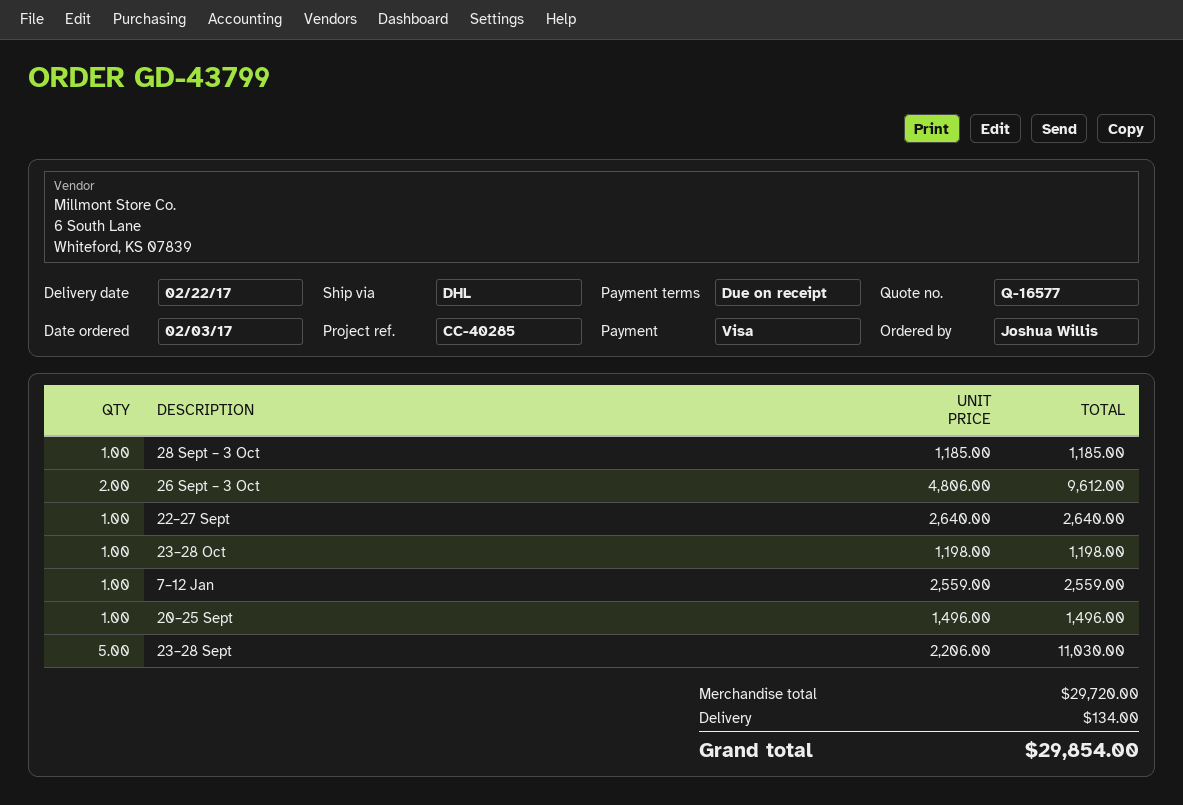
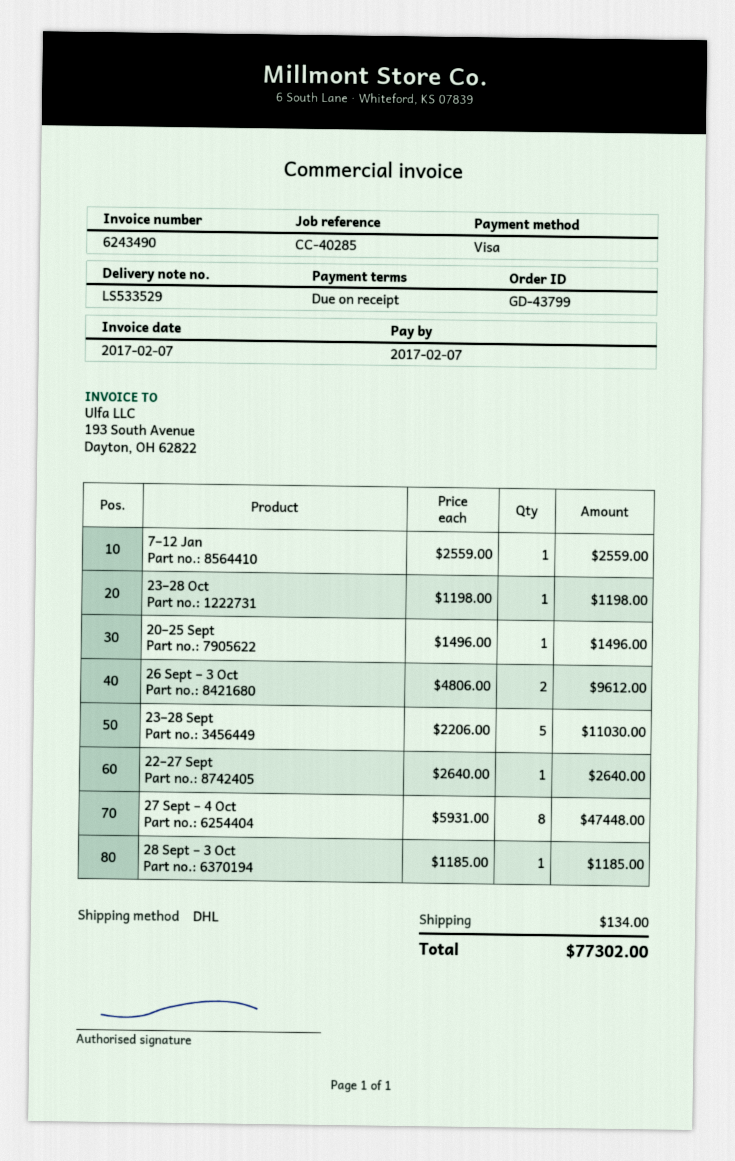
27 Sept – 4 Oct: none -> 8 x 5931.00 = 47448.00
total: 29854.00 -> 77302.00

